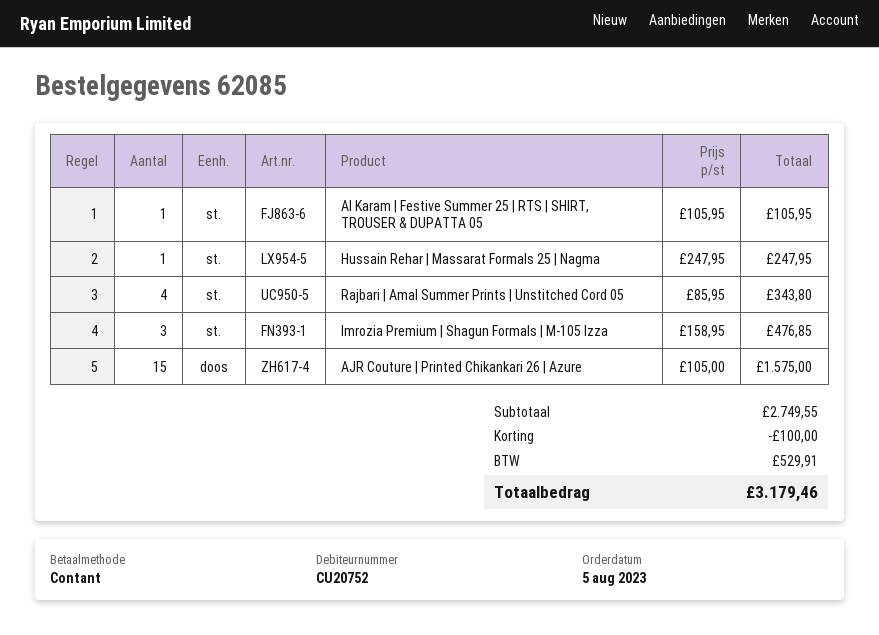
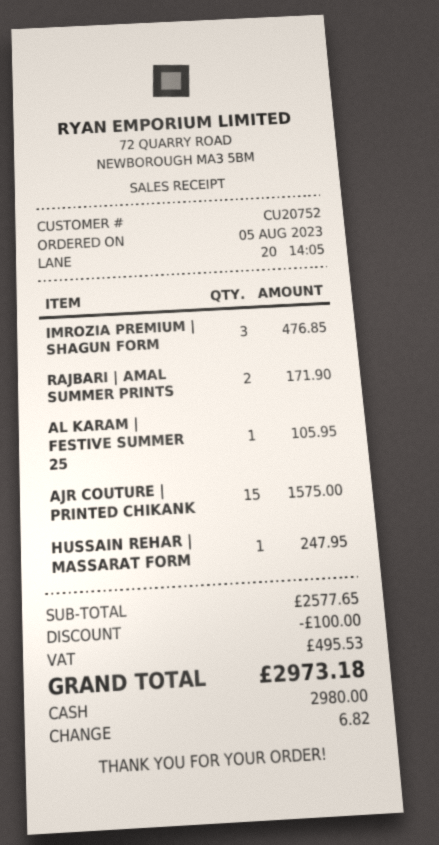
Rajbari | Amal Summer Prints | Unstitched Cord 05: 4 for 343.80 -> 2 for 171.90
subtotal: 2749.55 -> 2577.65
tax: 529.91 -> 495.53
total: 3179.46 -> 2973.18

